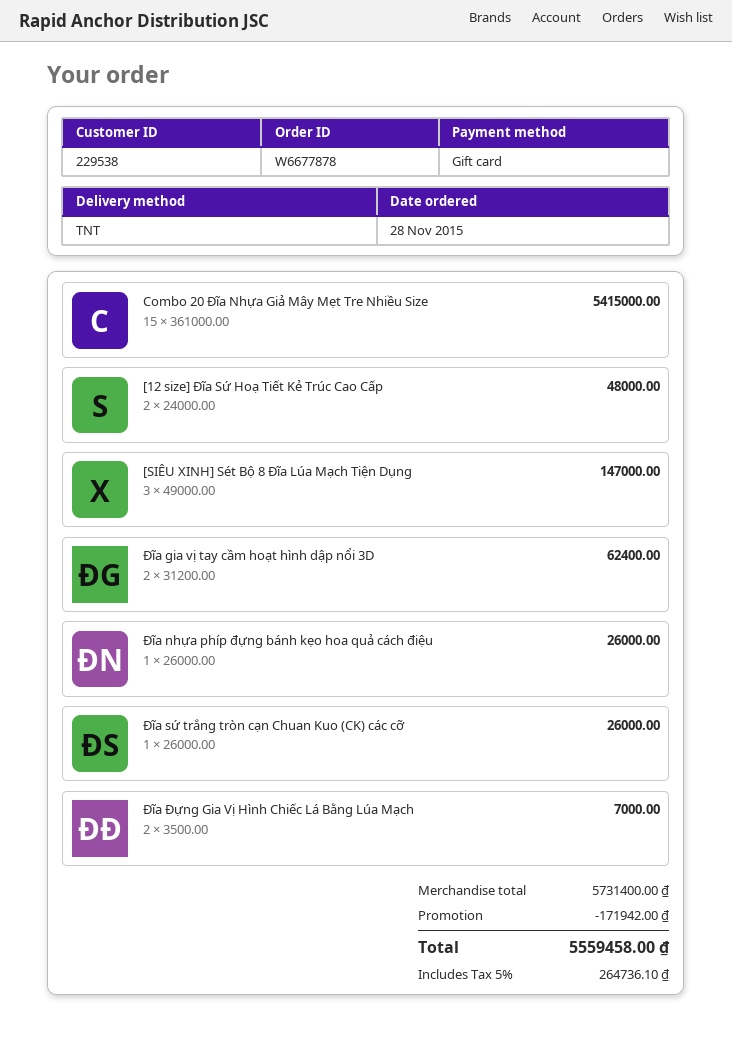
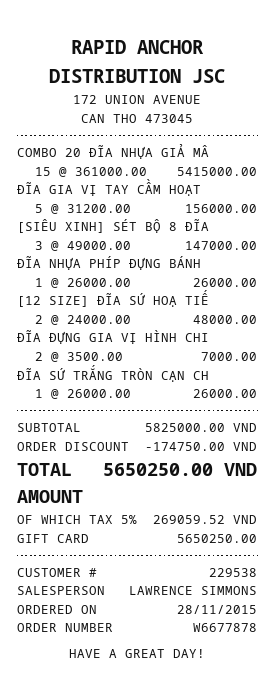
Đĩa gia vị tay cầm hoạt hình dập nổi 3D: 2 x 31200.00 = 62400.00 -> 5 x 31200.00 = 156000.00
subtotal: 5731400.00 -> 5825000.00
discount: 171942.00 -> 174750.00
tax: 5% = 264736.10 -> 5% = 269059.52
total: 5559458.00 -> 5650250.00

